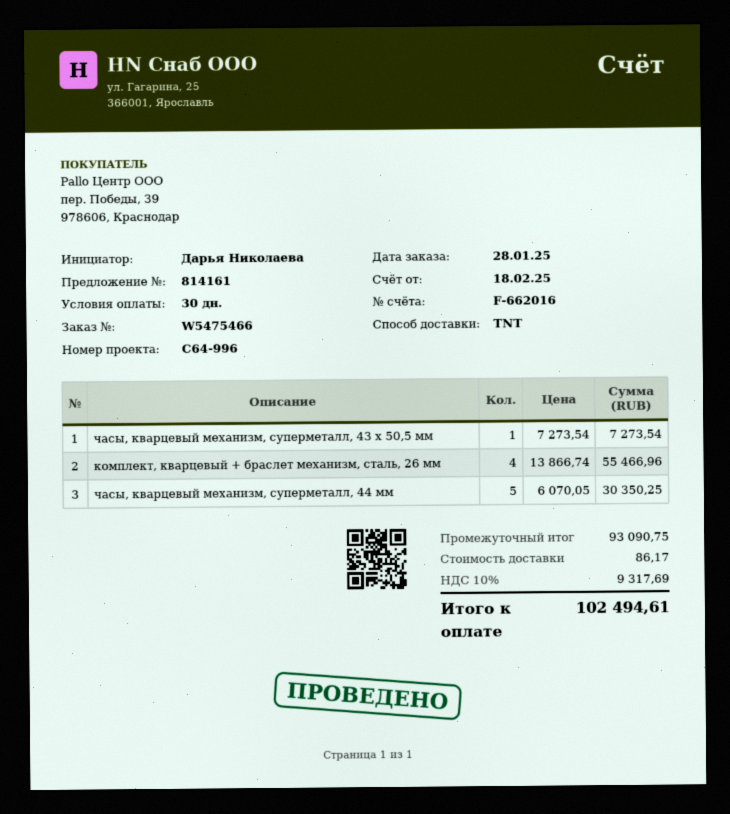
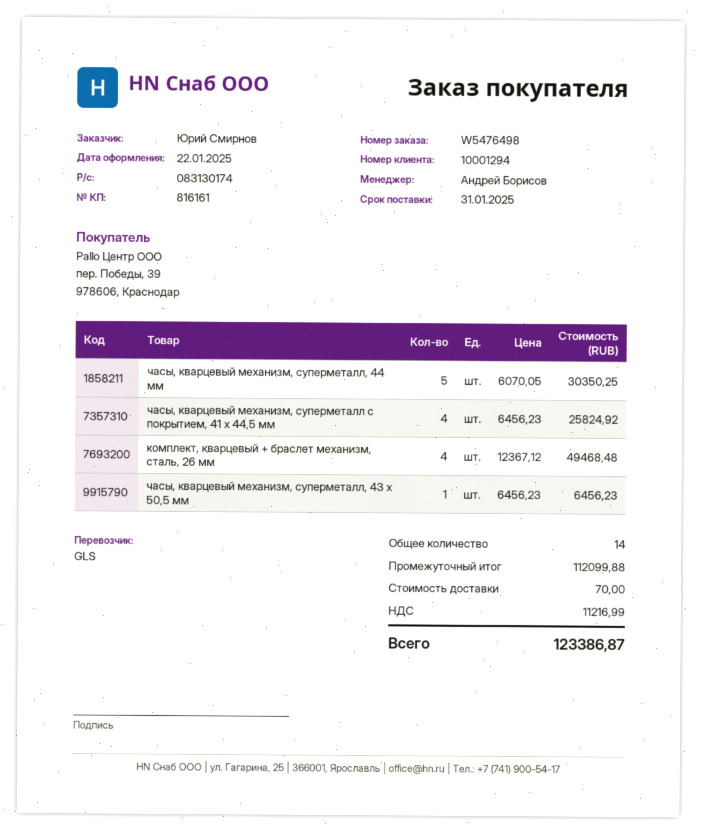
quote number: 814161 -> 816161
order number: W5475466 -> W5476498
order date: 2025-01-28 -> 2025-01-22
ordered by: Дарья Николаева -> Юрий Смирнов
shipping method: TNT -> GLS
часы, кварцевый механизм, суперметалл, 43 x 50,5 мм: 1 x 7273.54 = 7273.54 -> 1 x 6456.23 = 6456.23
комплект, кварцевый + браслет механизм, сталь, 26 мм: 4 x 13866.74 = 55466.96 -> 4 x 12367.12 = 49468.48
часы, кварцевый механизм, суперметалл с покрытием, 41 x 44,5 мм: none -> 4 x 6456.23 = 25824.92
subtotal: 93090.75 -> 112099.88
shipping: 86.17 -> 70.00
tax: 9317.69 -> 11216.99
total: 102494.61 -> 123386.87

